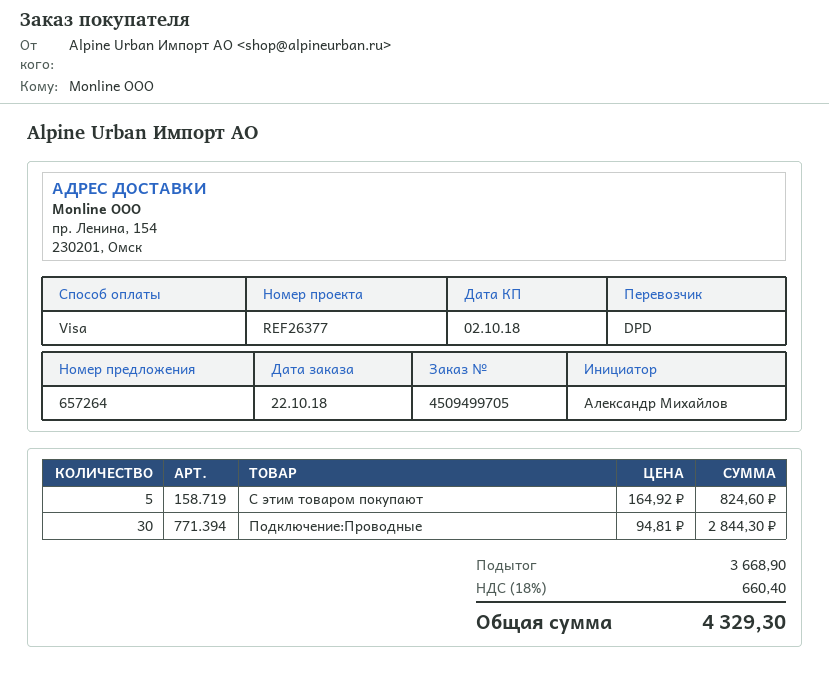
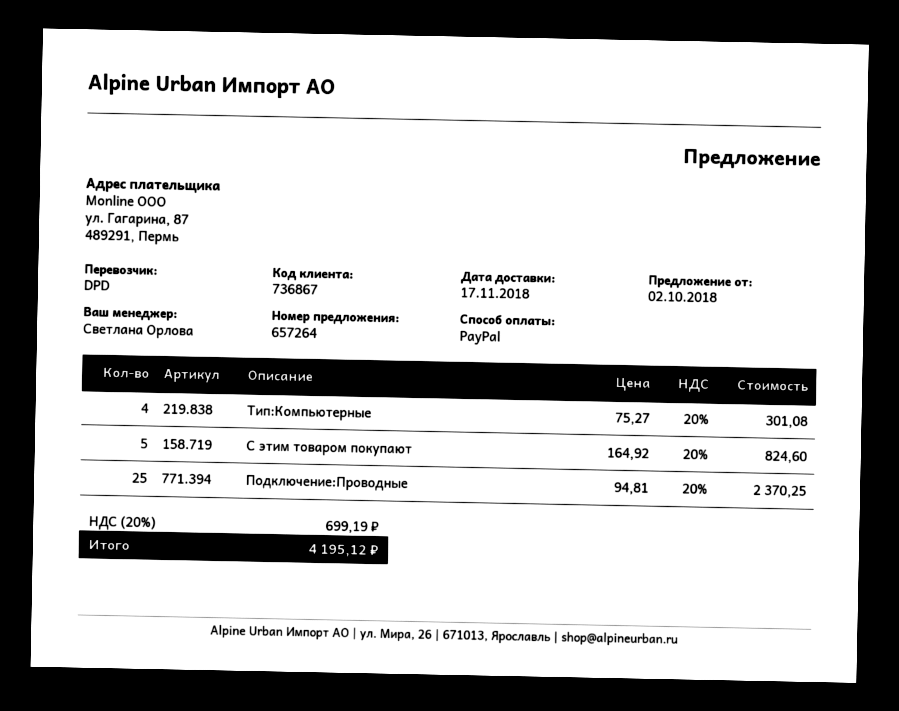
payment method: Visa -> PayPal
Подключение:Проводные: 30 x 94.81 = 2844.30 -> 25 x 94.81 = 2370.25
Тип:Компьютерные: none -> 4 x 75.27 = 301.08
tax: 18% = 660.40 -> 20% = 699.19
total: 4329.30 -> 4195.12

